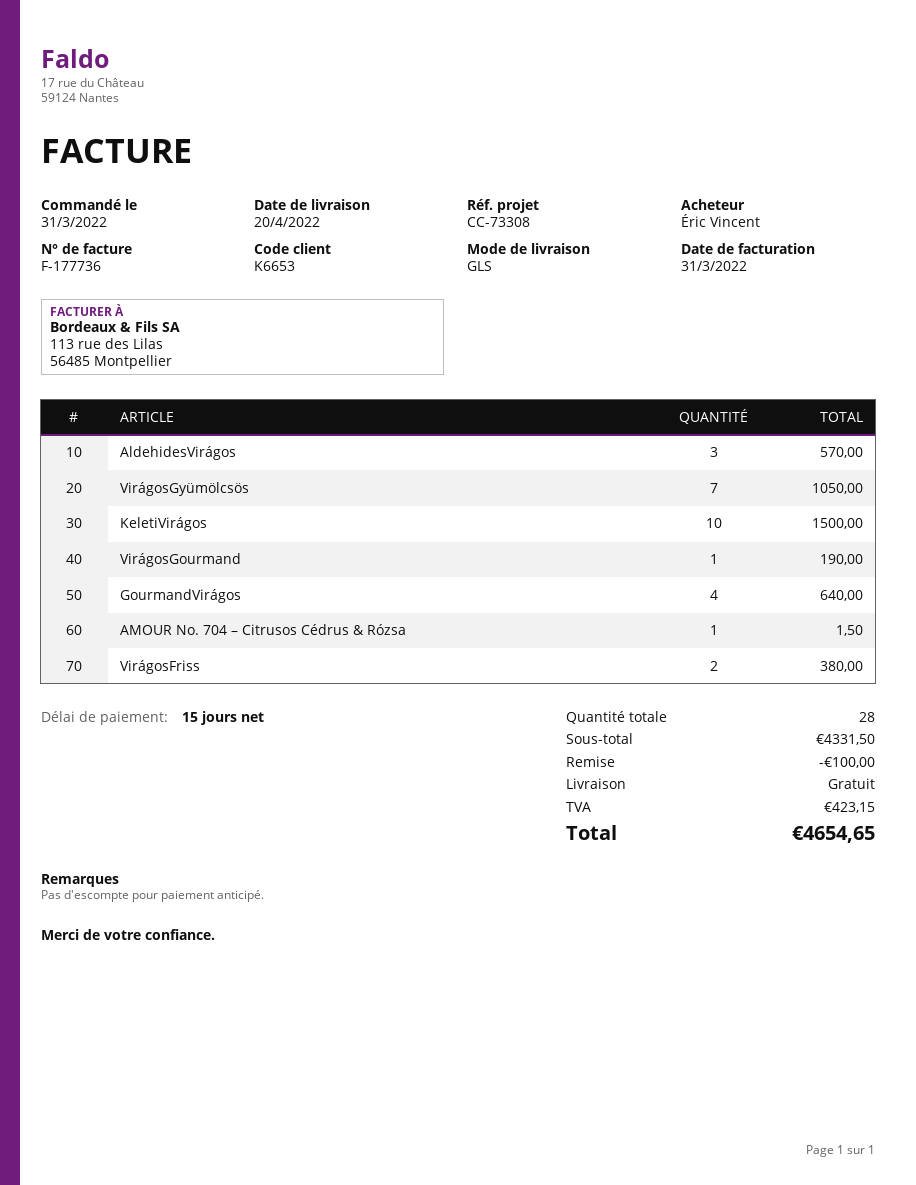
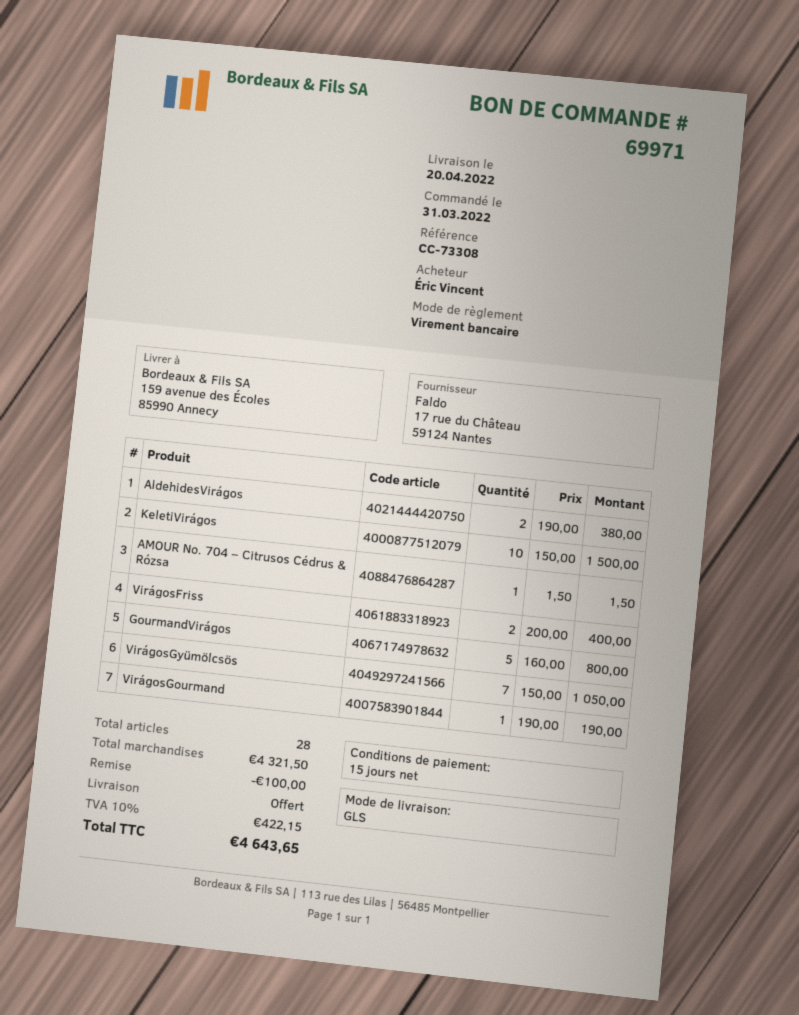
AldehidesVirágos: 3 for 570.00 -> 2 for 380.00
GourmandVirágos: 4 for 640.00 -> 5 for 800.00
VirágosFriss: 2 for 380.00 -> 2 for 400.00
subtotal: 4331.50 -> 4321.50
tax: 423.15 -> 422.15
total: 4654.65 -> 4643.65

